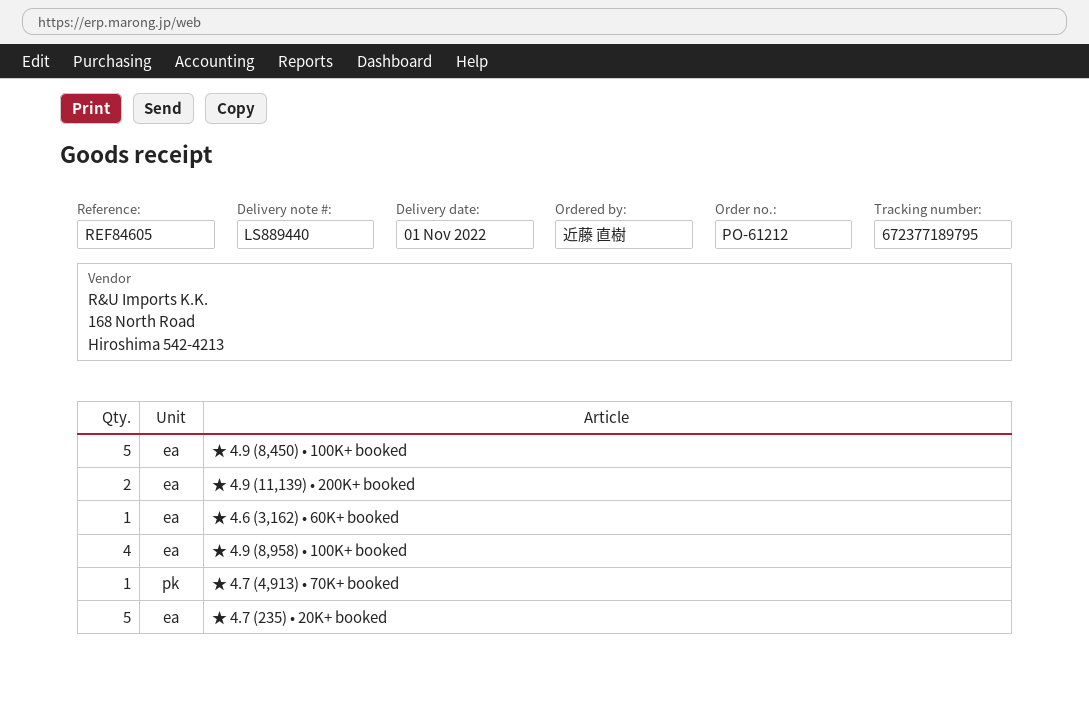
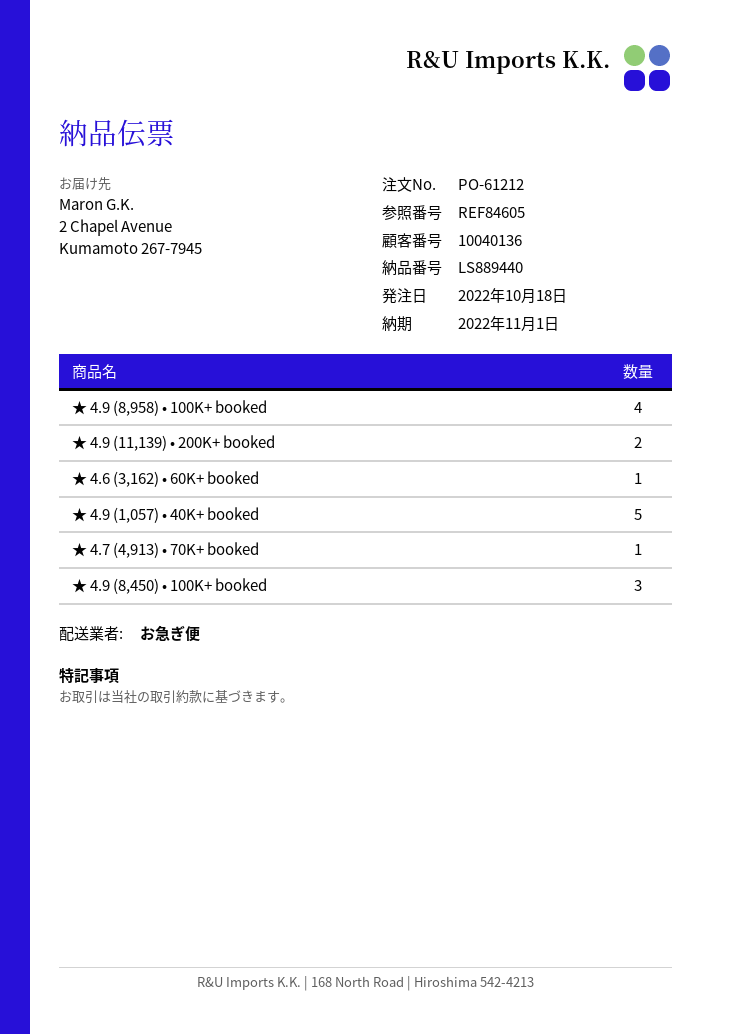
★ 4.9 (8,450) • 100K+ booked: 5 -> 3
★ 4.7 (235) • 20K+ booked: 5 -> none
★ 4.9 (1,057) • 40K+ booked: none -> 5

